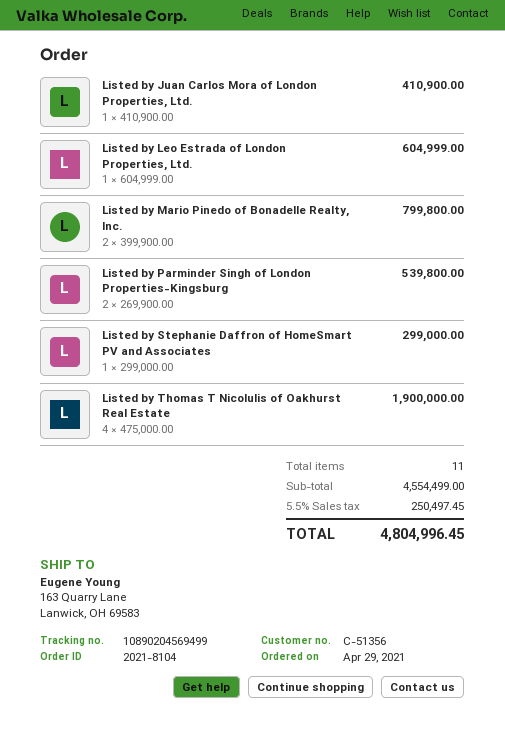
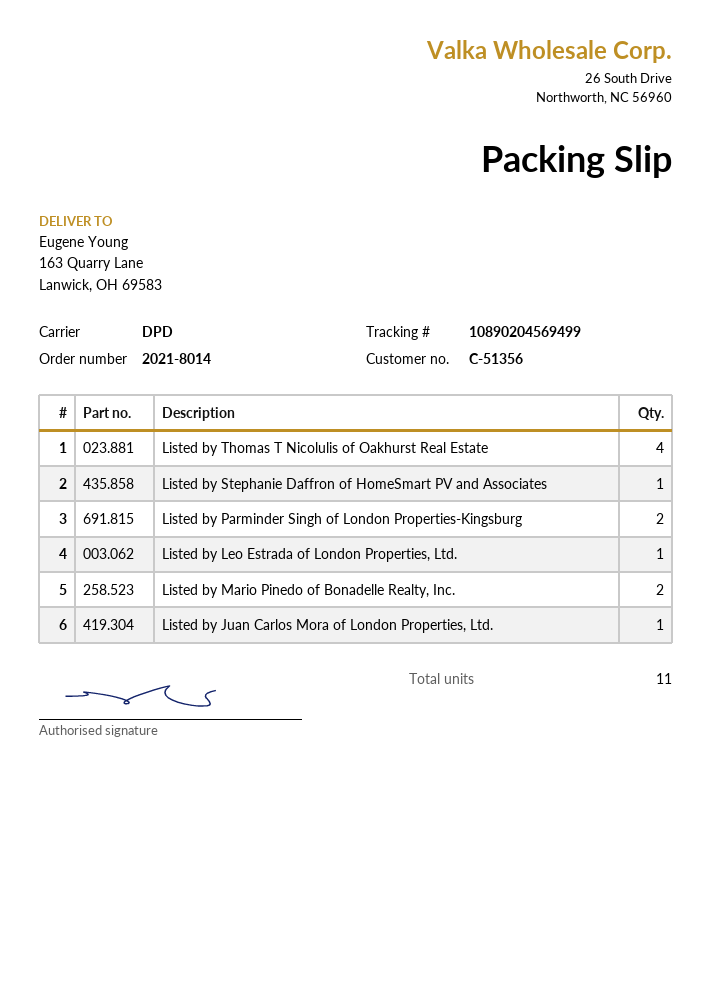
order number: 2021-8104 -> 2021-8014

